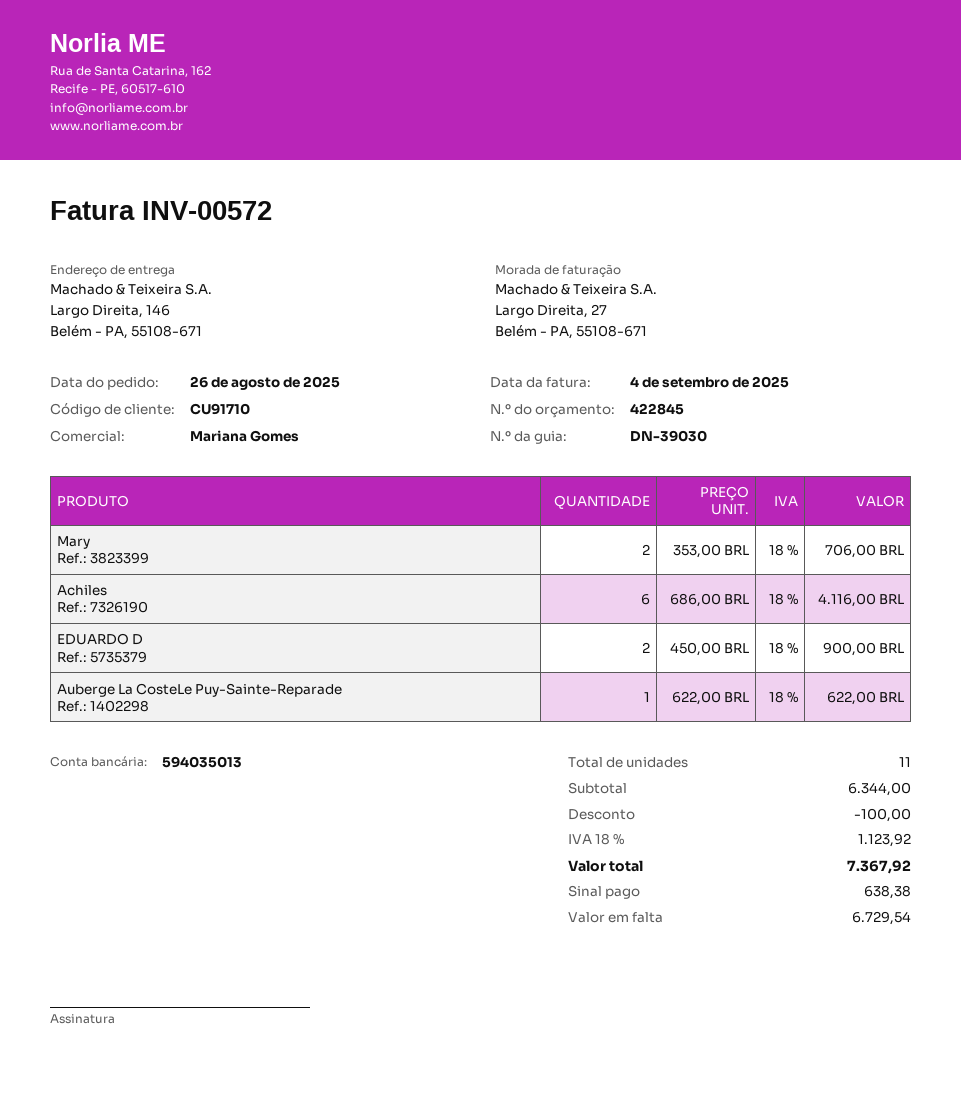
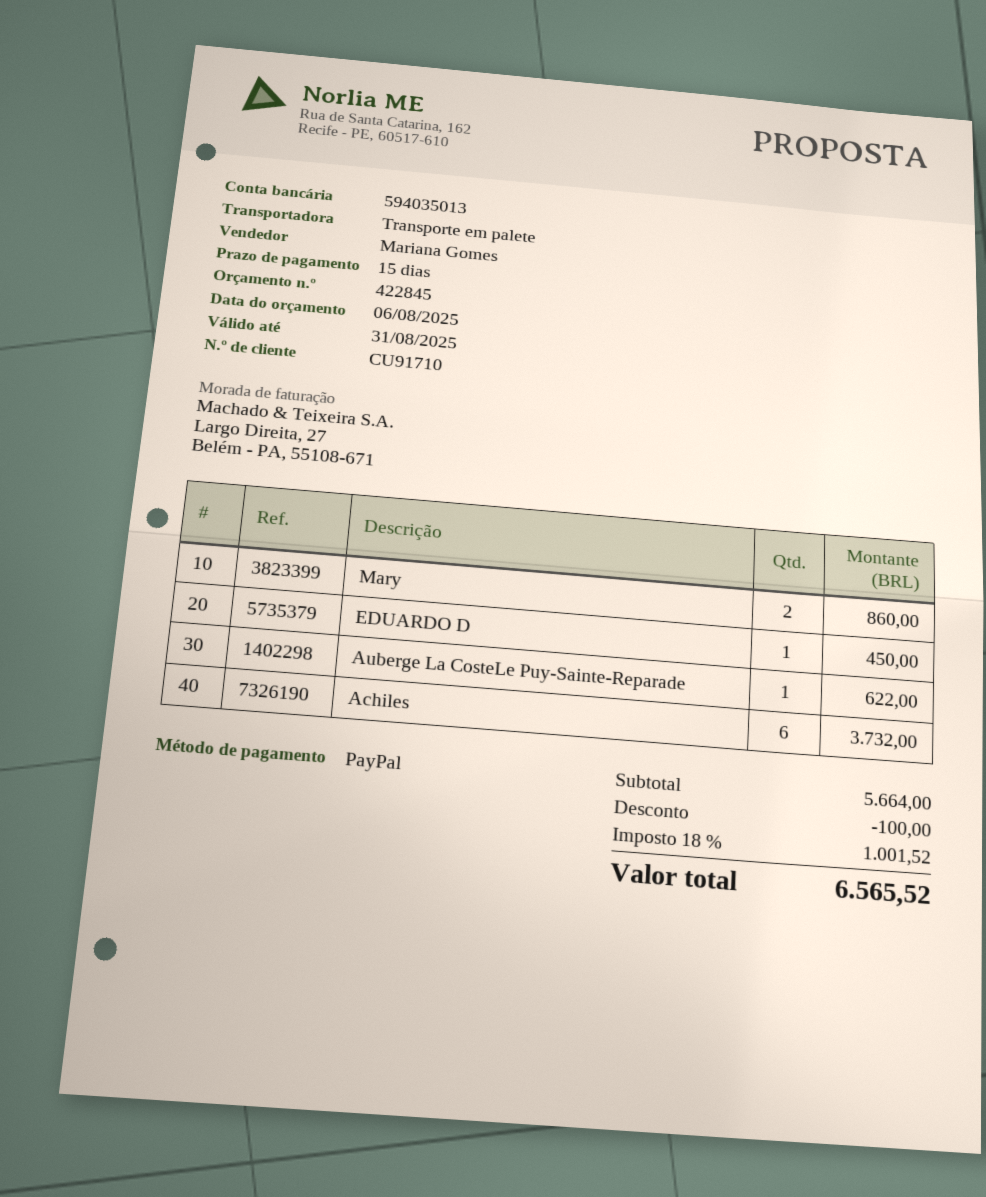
Mary: 2 for 706.00 -> 2 for 860.00
Achiles: 6 for 4116.00 -> 6 for 3732.00
EDUARDO D: 2 for 900.00 -> 1 for 450.00
subtotal: 6344.00 -> 5664.00
tax: 18% = 1123.92 -> 18% = 1001.52
total: 7367.92 -> 6565.52

